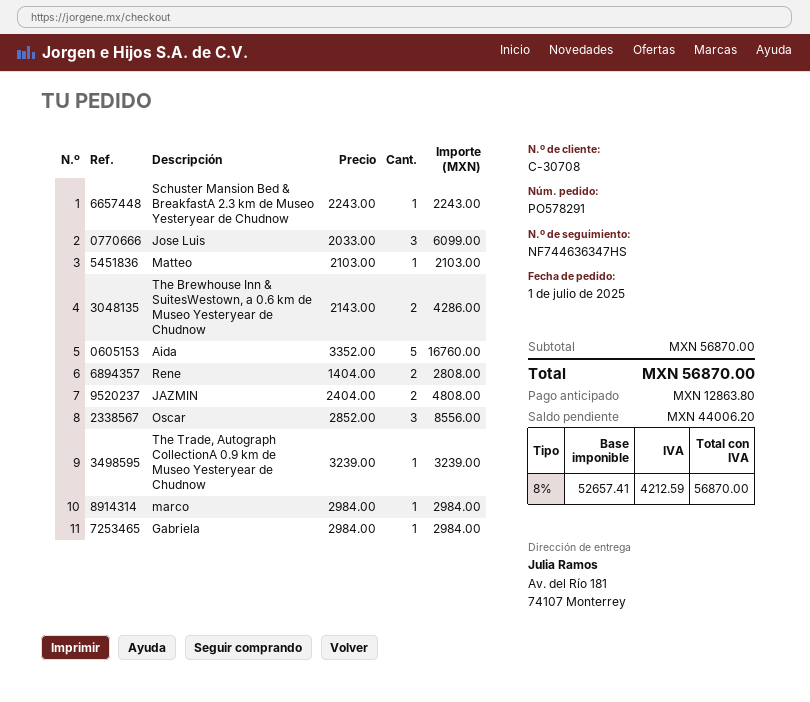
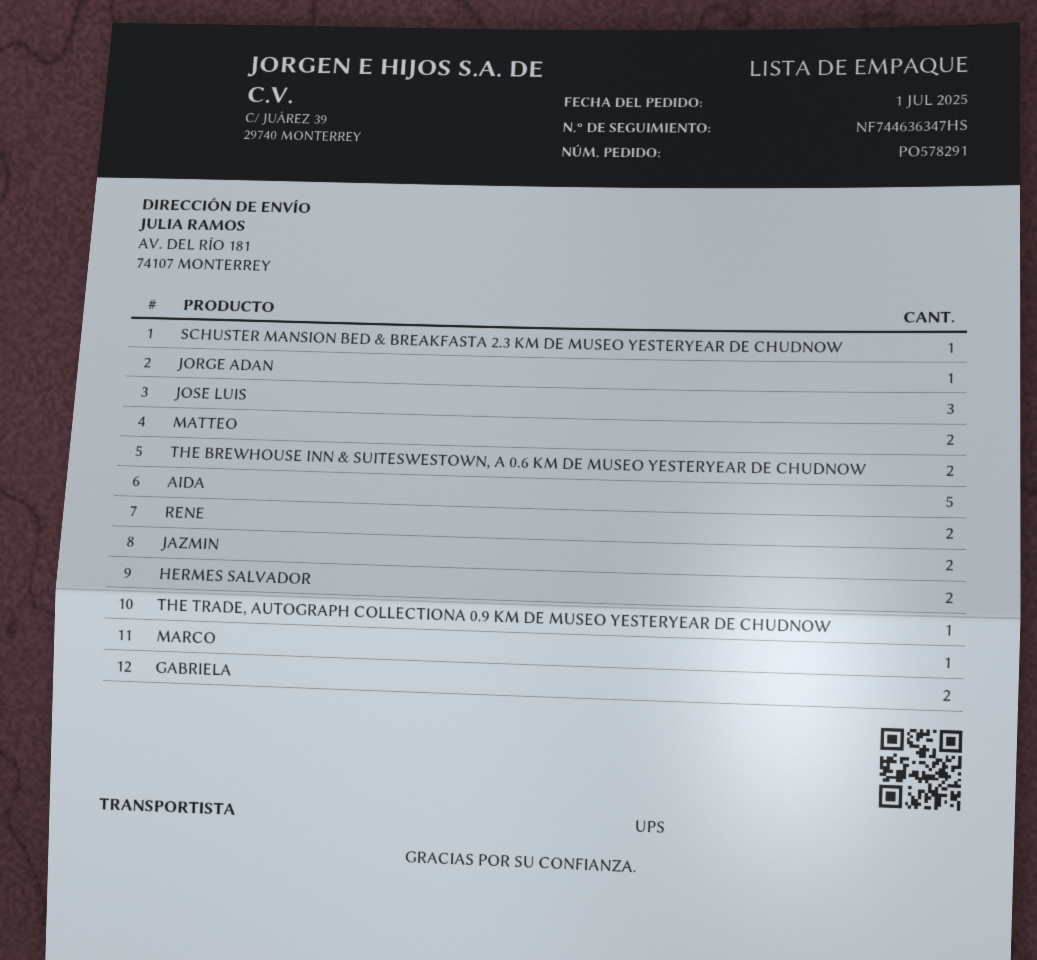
Matteo: 1 -> 2
Oscar: 3 -> none
Gabriela: 1 -> 2
JORGE ADAN: none -> 1
HERMES SALVADOR: none -> 2

